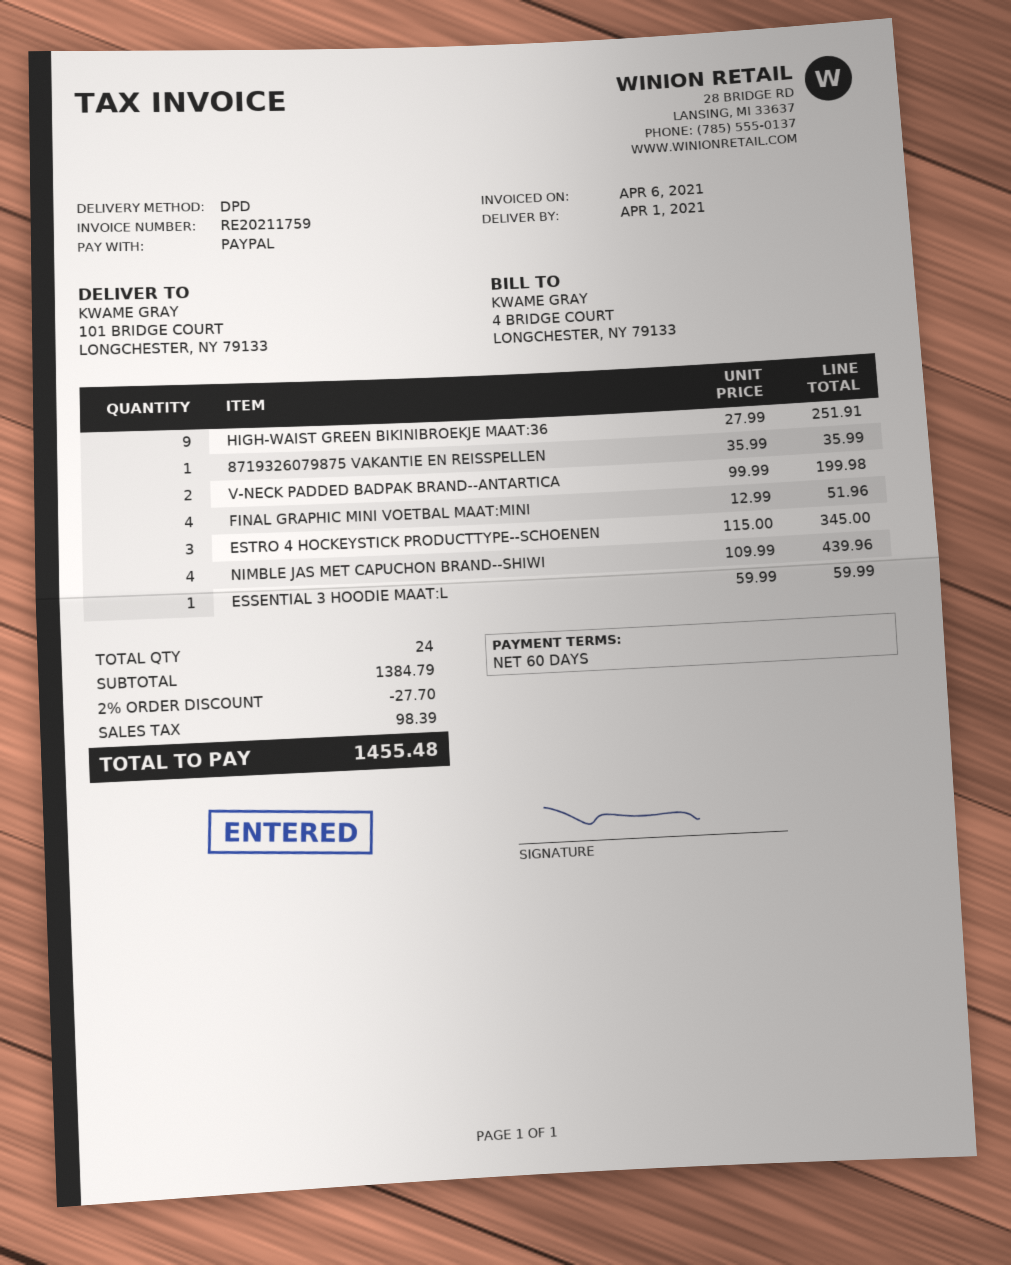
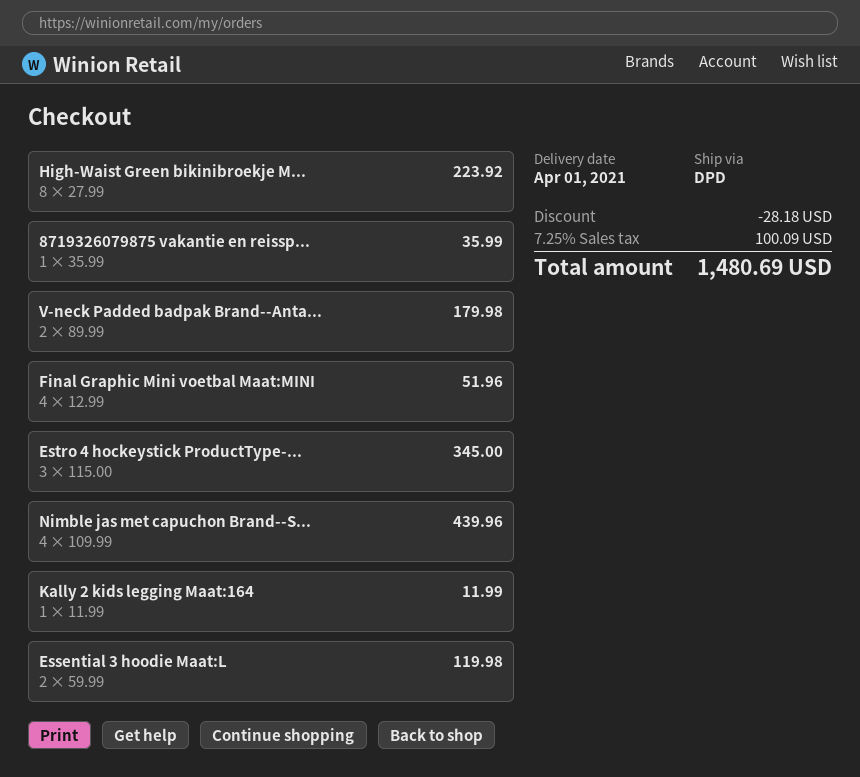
HIGH-WAIST GREEN BIKINIBROEKJE MAAT:36: 9 x 27.99 = 251.91 -> 8 x 27.99 = 223.92
V-NECK PADDED BADPAK BRAND--ANTARTICA: 2 x 99.99 = 199.98 -> 2 x 89.99 = 179.98
ESSENTIAL 3 HOODIE MAAT:L: 1 x 59.99 = 59.99 -> 2 x 59.99 = 119.98
Kally 2 kids legging Maat:164: none -> 1 x 11.99 = 11.99
discount: 27.70 -> 28.18
tax: 98.39 -> 100.09
total: 1455.48 -> 1480.69

